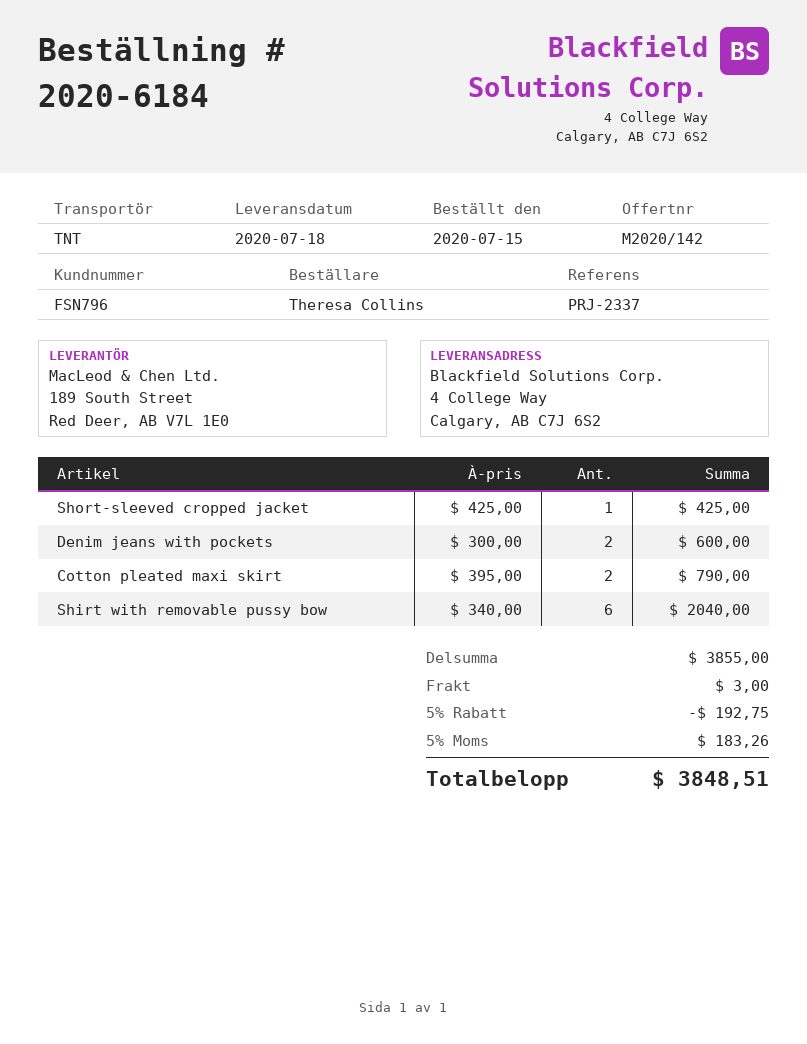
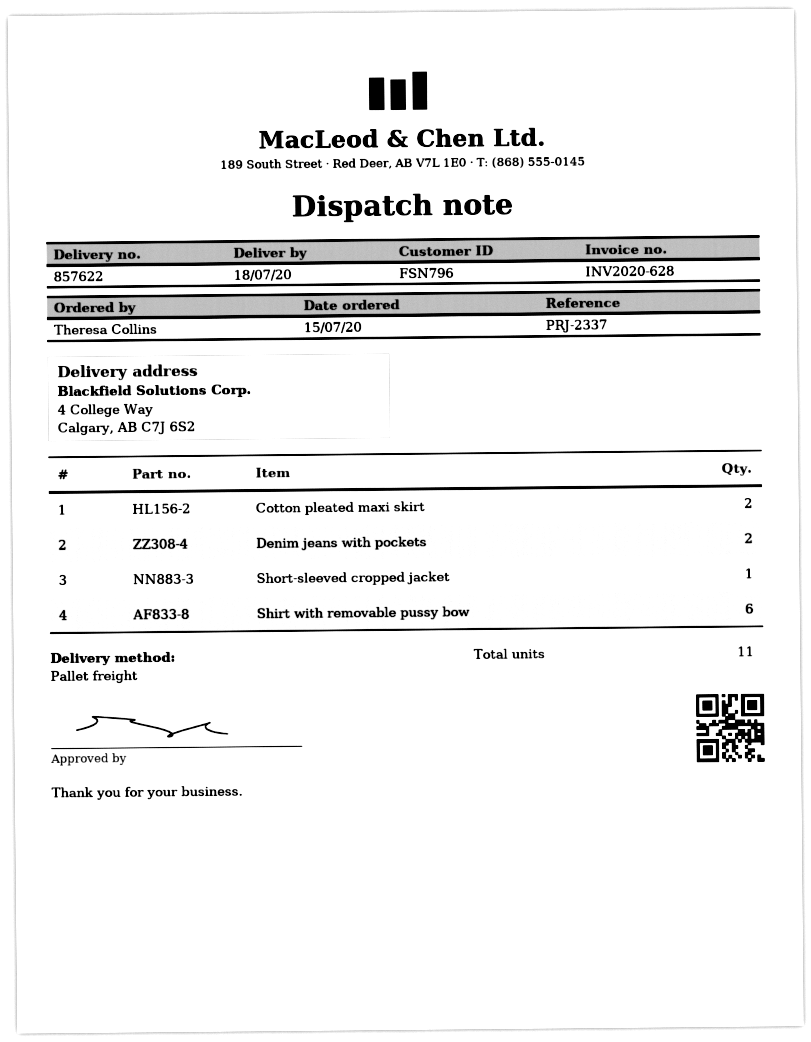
shipping method: TNT -> pallet freight

